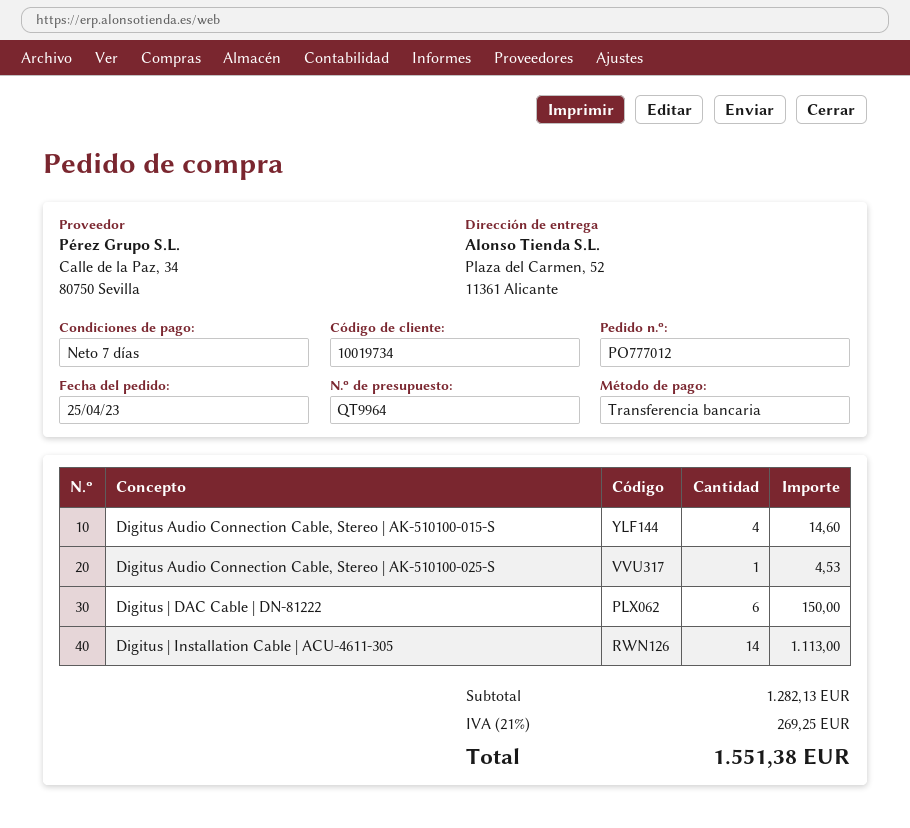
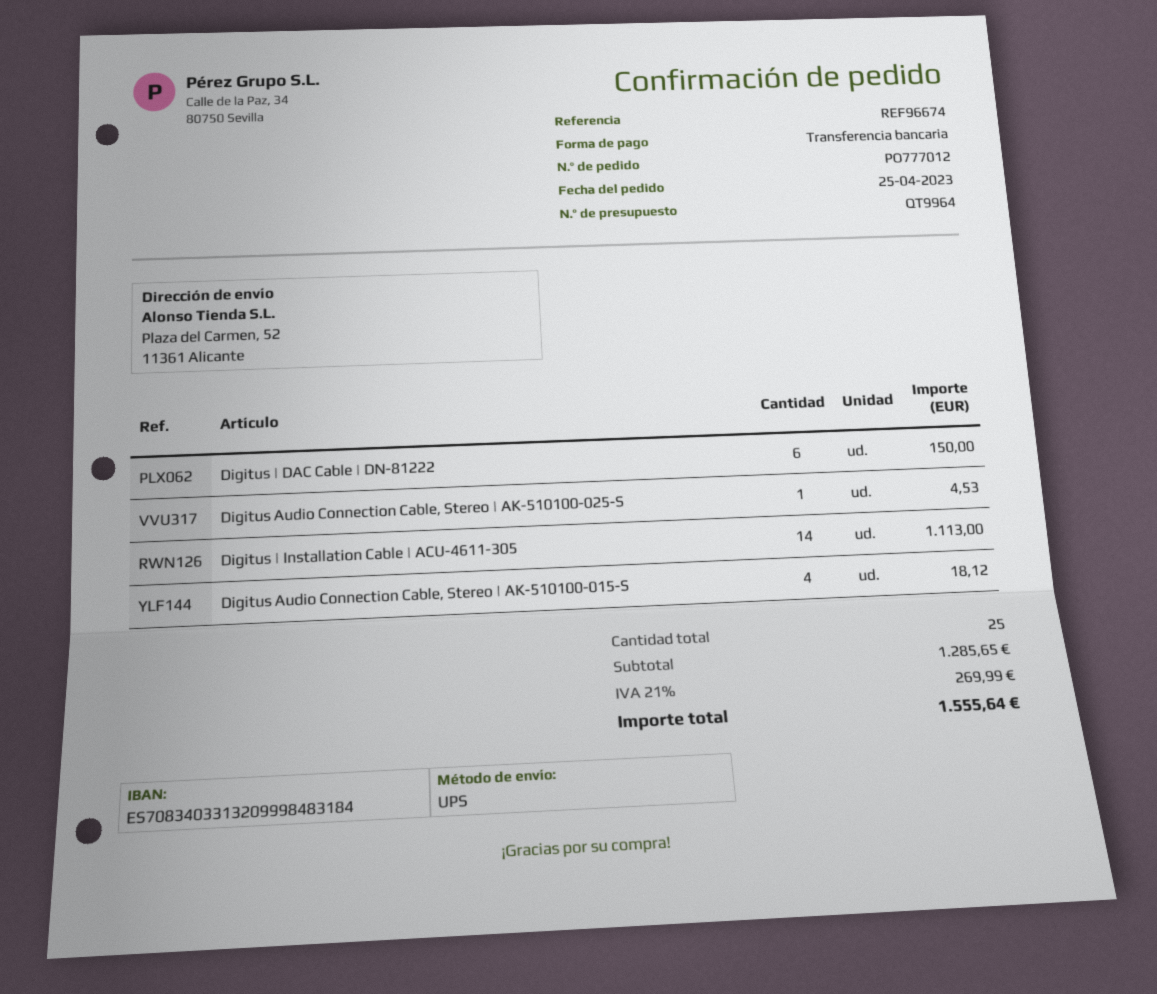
Digitus Audio Connection Cable, Stereo | AK-510100-015-S: 4 for 14.60 -> 4 for 18.12
subtotal: 1282.13 -> 1285.65
tax: 21% = 269.25 -> 21% = 269.99
total: 1551.38 -> 1555.64

